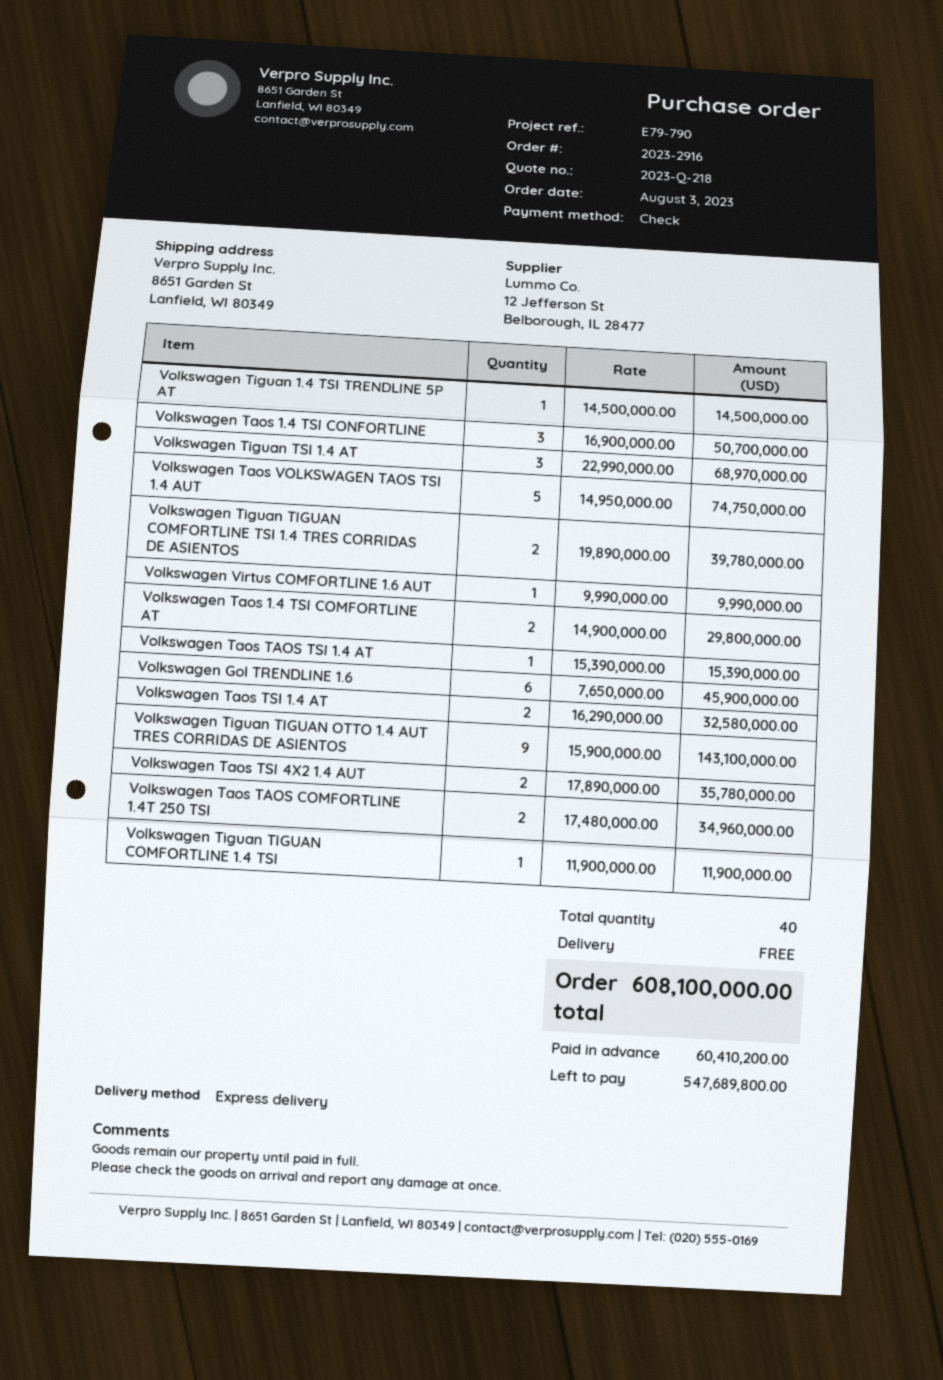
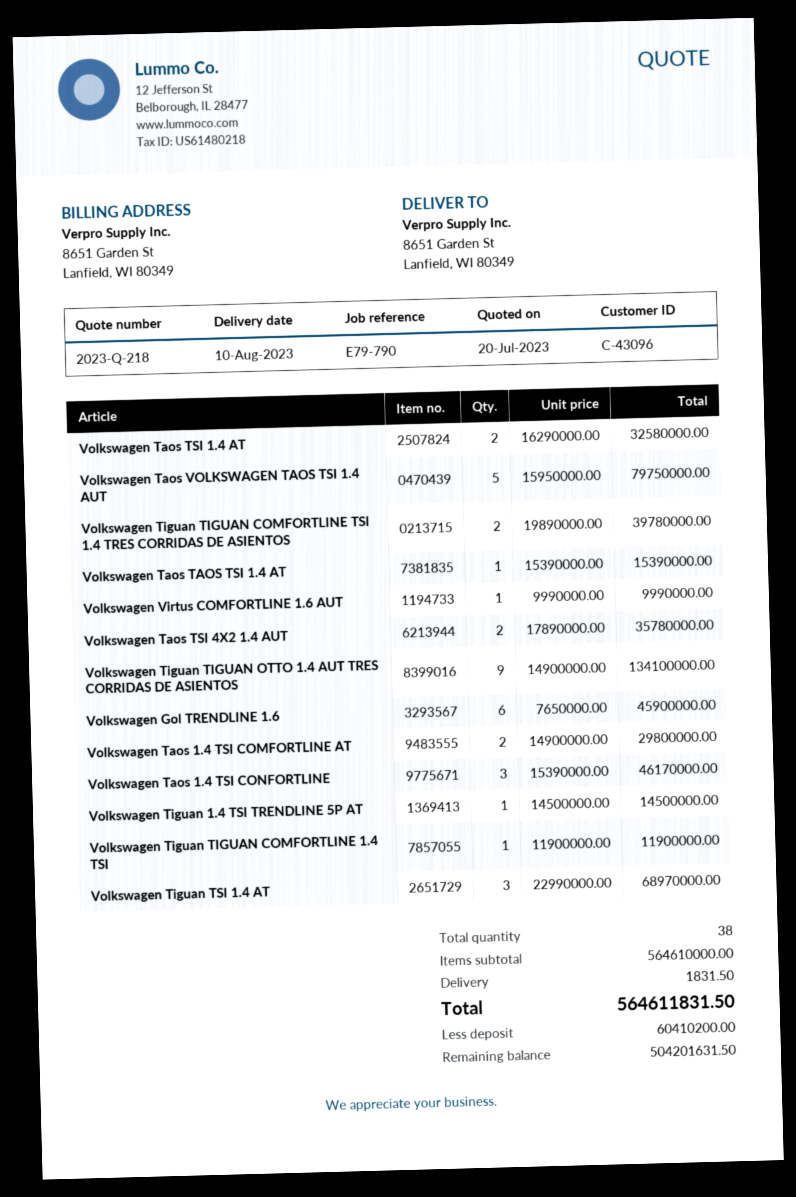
Volkswagen Taos 1.4 TSI CONFORTLINE: 3 x 16900000.00 = 50700000.00 -> 3 x 15390000.00 = 46170000.00
Volkswagen Taos VOLKSWAGEN TAOS TSI 1.4 AUT: 5 x 14950000.00 = 74750000.00 -> 5 x 15950000.00 = 79750000.00
Volkswagen Tiguan TIGUAN OTTO 1.4 AUT TRES CORRIDAS DE ASIENTOS: 9 x 15900000.00 = 143100000.00 -> 9 x 14900000.00 = 134100000.00
Volkswagen Taos TAOS COMFORTLINE 1.4T 250 TSI: 2 x 17480000.00 = 34960000.00 -> none
total quantity: 40 -> 38
shipping: 0.00 -> 1831.50
total: 608100000.00 -> 564611831.50
balance: 547689800.00 -> 504201631.50

